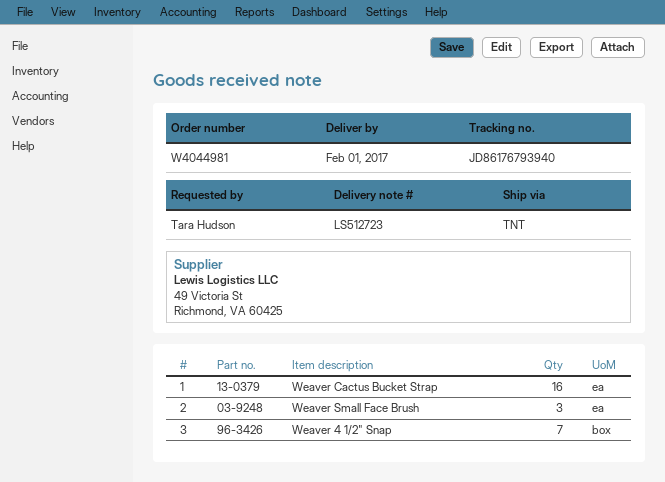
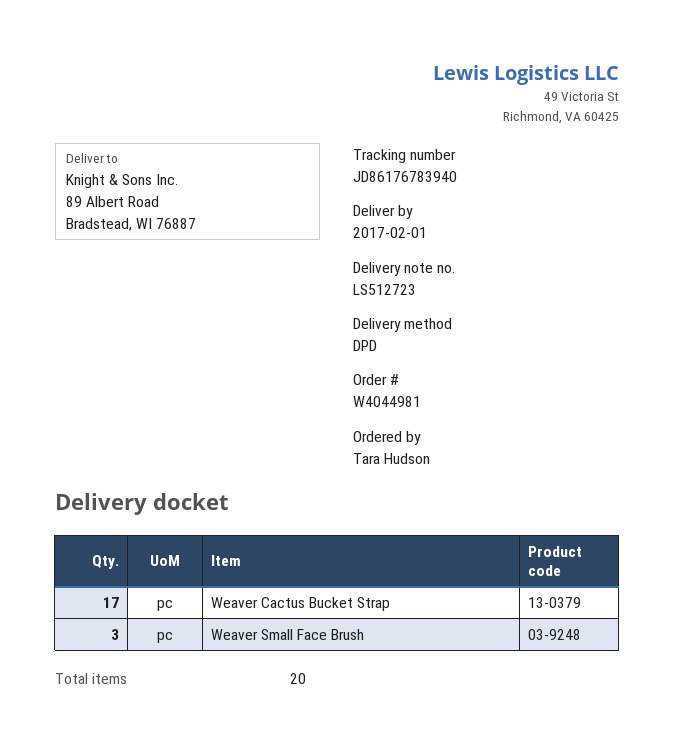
shipping method: TNT -> DPD
tracking number: JD86176793940 -> JD86176783940
Weaver Cactus Bucket Strap: 16 -> 17
Weaver 4 1/2" Snap: 7 -> none

